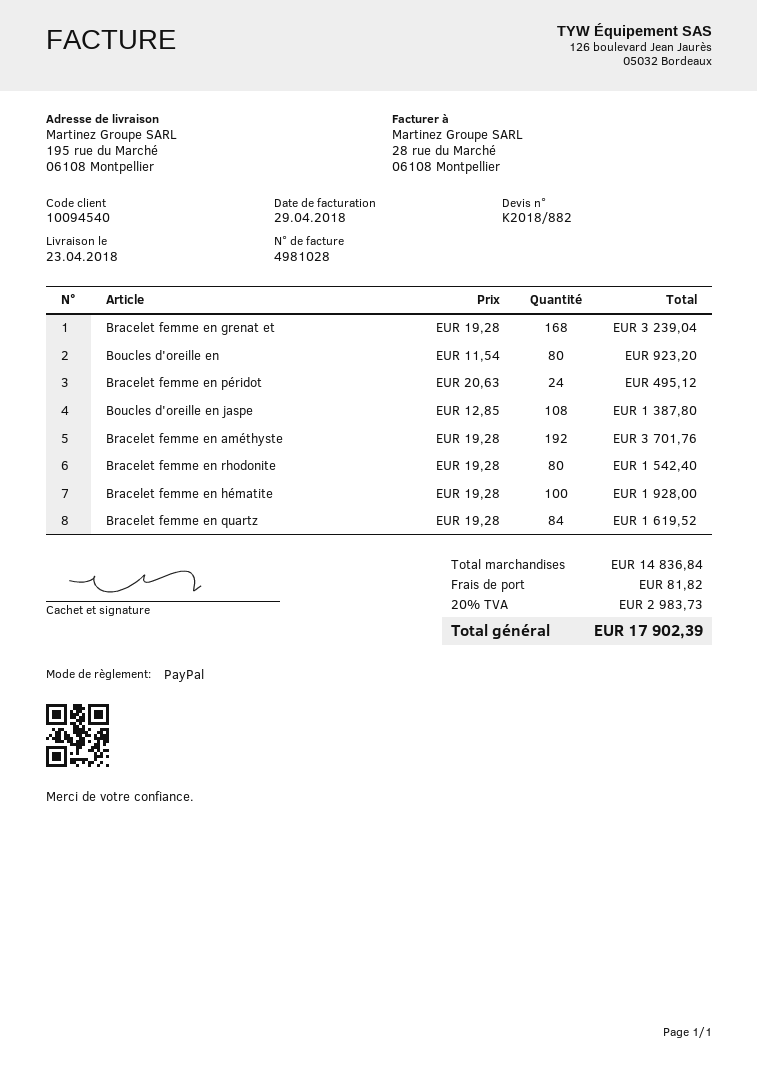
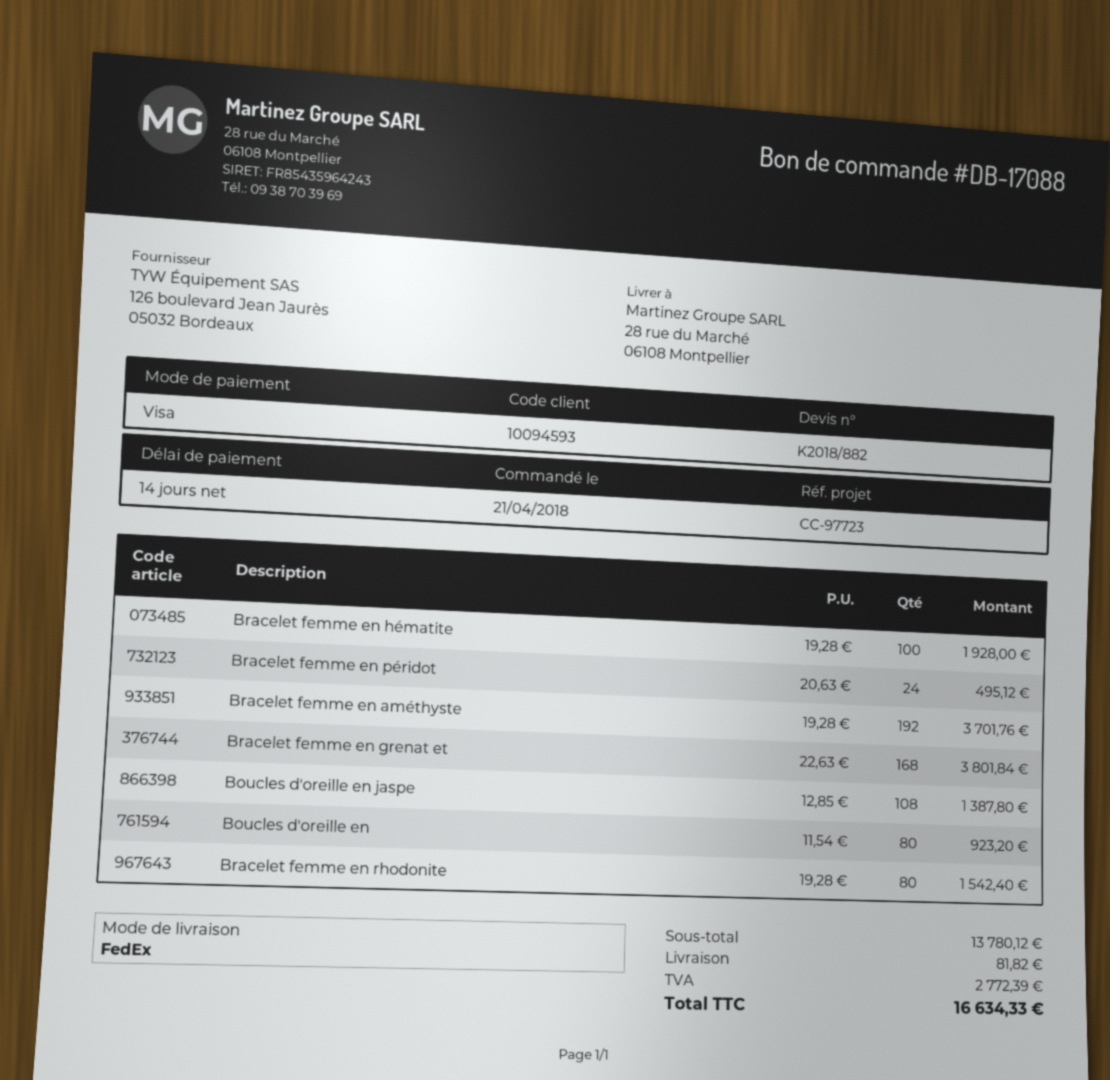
customer number: 10094540 -> 10094593
payment method: PayPal -> Visa
ship to: 195 rue du Marché, 06108 Montpellier -> 28 rue du Marché, 06108 Montpellier
Bracelet femme en grenat et: 168 x 19.28 = 3239.04 -> 168 x 22.63 = 3801.84
Bracelet femme en quartz: 84 x 19.28 = 1619.52 -> none
subtotal: 14836.84 -> 13780.12
tax: 2983.73 -> 2772.39
total: 17902.39 -> 16634.33

